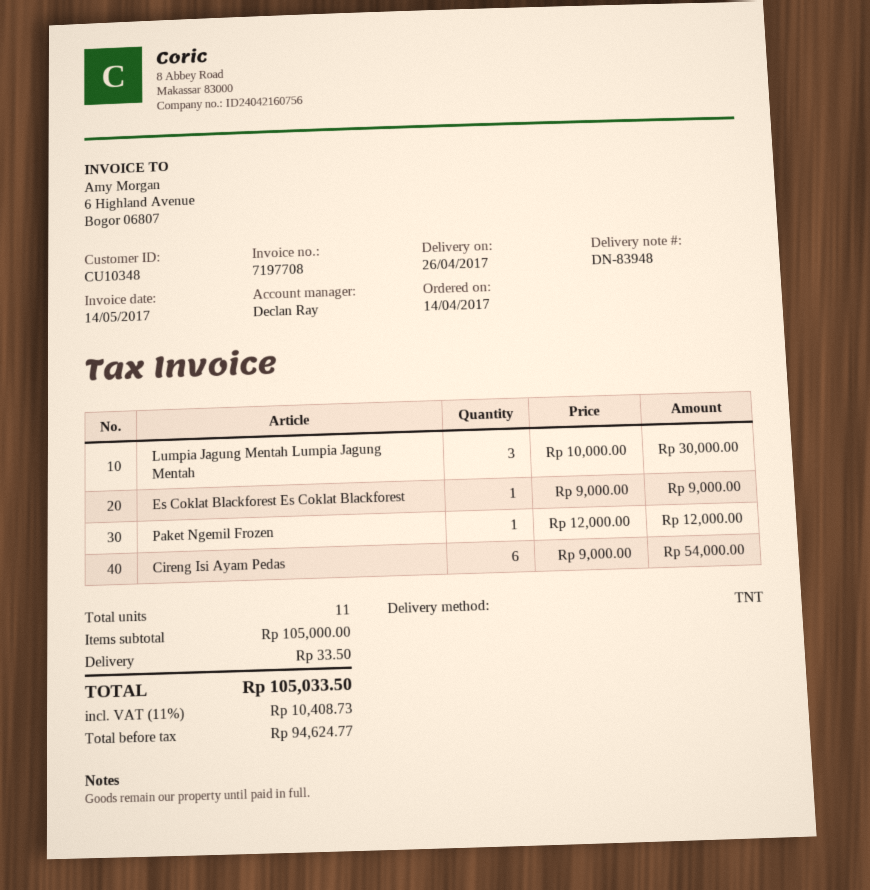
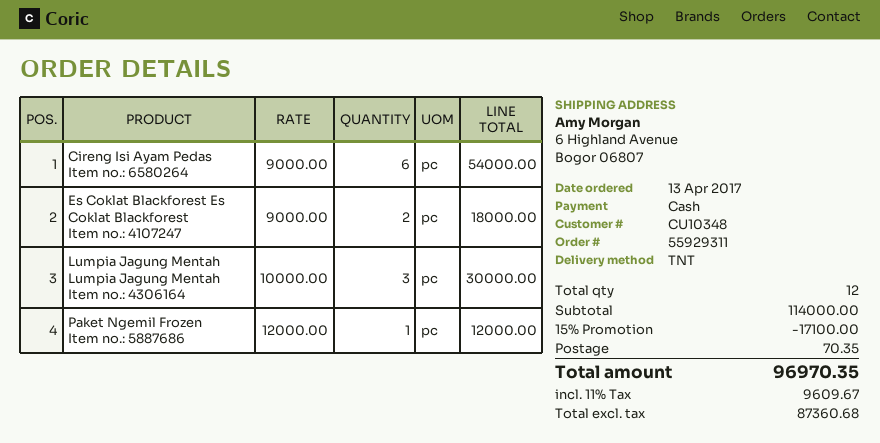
order date: 2017-04-14 -> 2017-04-13
Es Coklat Blackforest Es Coklat Blackforest: 1 x 9000.00 = 9000.00 -> 2 x 9000.00 = 18000.00
total quantity: 11 -> 12
subtotal: 105000.00 -> 114000.00
discount: none -> 15% = 17100.00
shipping: 33.50 -> 70.35
net: 94624.77 -> 87360.68
tax: 11% = 10408.73 -> 11% = 9609.67
total: 105033.50 -> 96970.35

